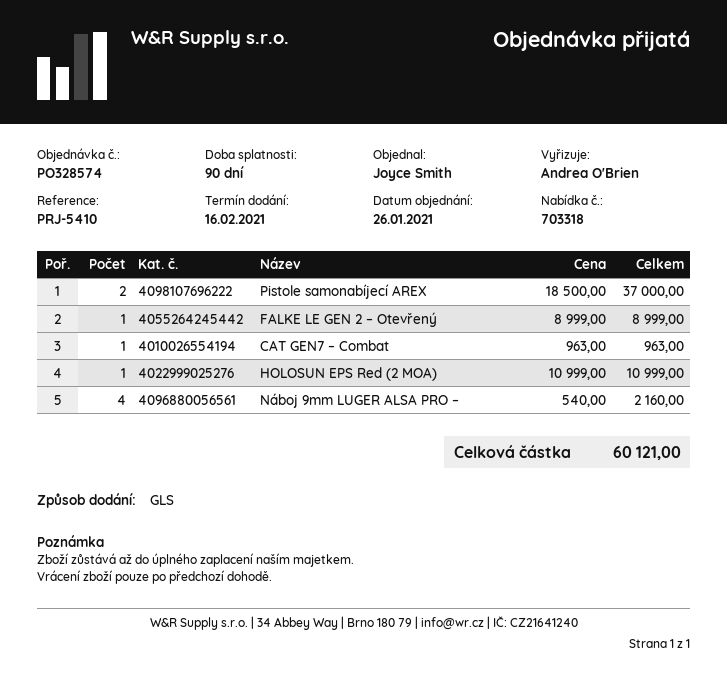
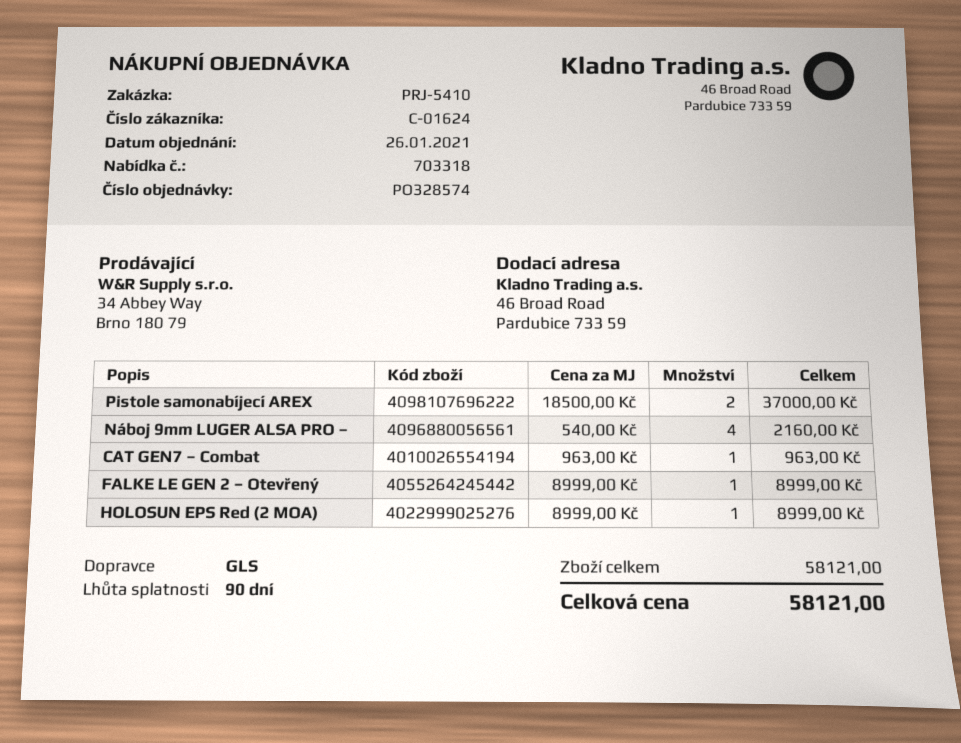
HOLOSUN EPS Red (2 MOA): 1 x 10999.00 = 10999.00 -> 1 x 8999.00 = 8999.00
total: 60121.00 -> 58121.00

